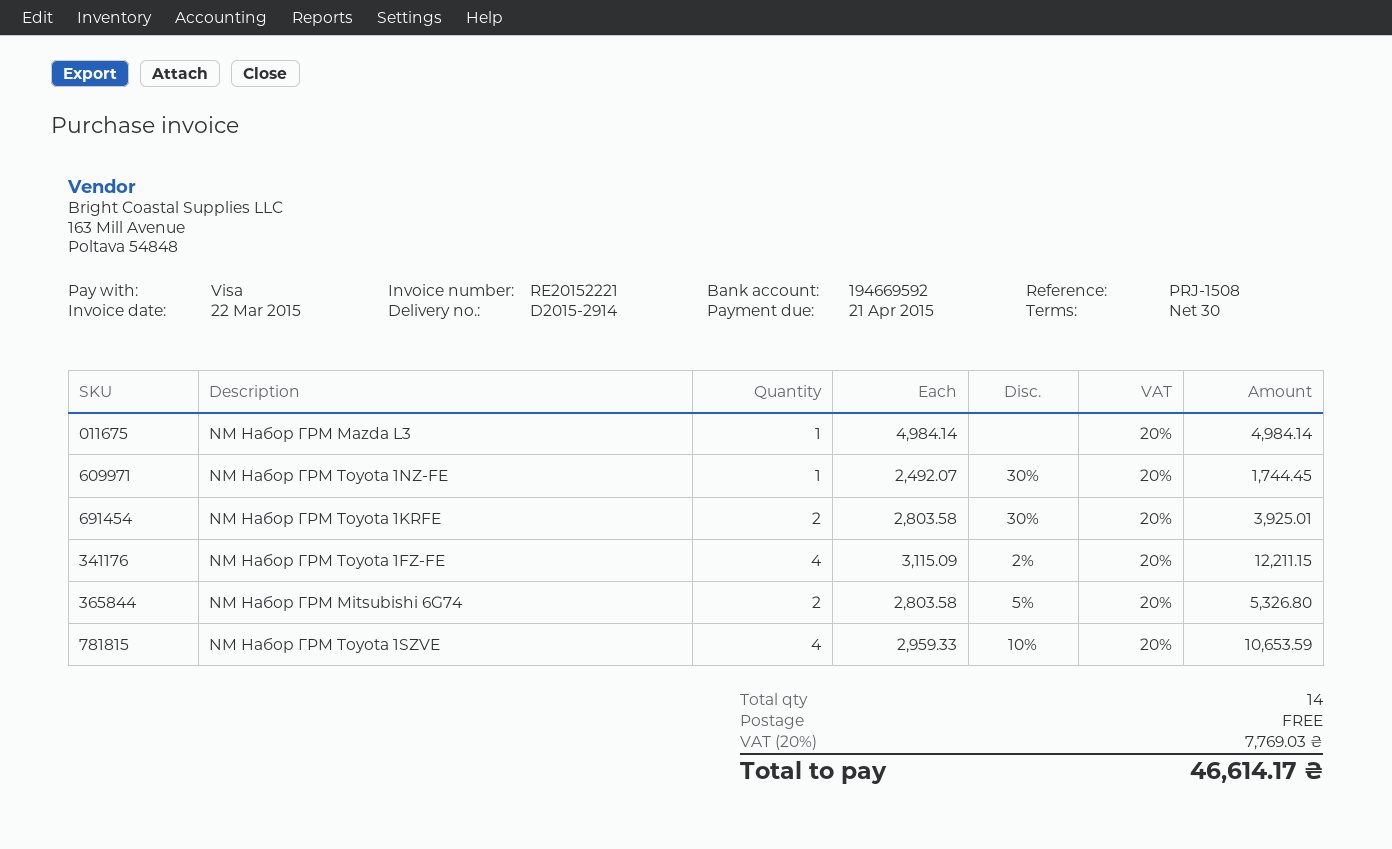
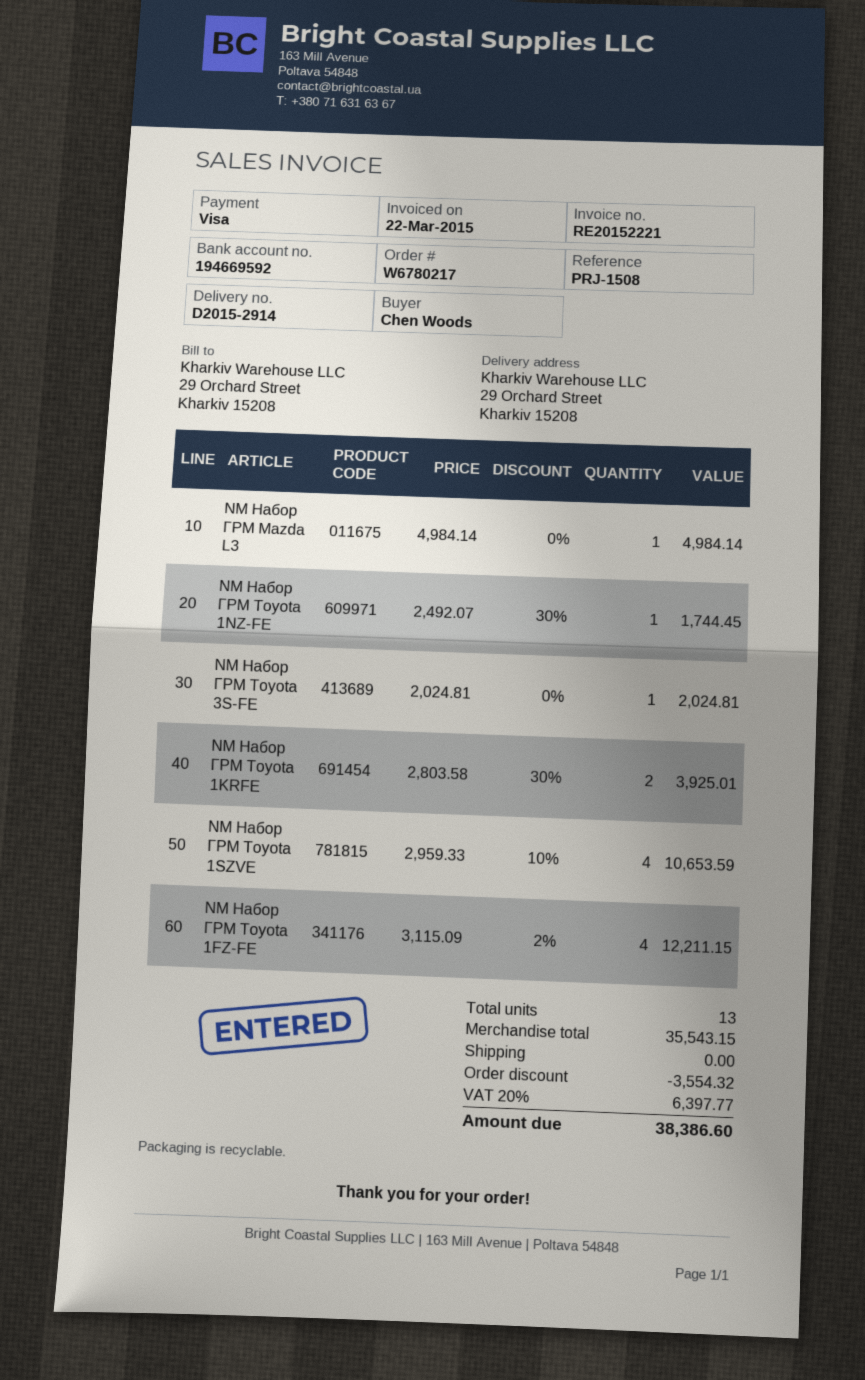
NM Набор ГРМ Mitsubishi 6G74: 2 x 2803.58 - 5% = 5326.80 -> none
NM Набор ГРМ Toyota 3S-FE: none -> 1 x 2024.81 = 2024.81
total quantity: 14 -> 13
discount: none -> 3554.32
tax: 20% = 7769.03 -> 20% = 6397.77
total: 46614.17 -> 38386.60

